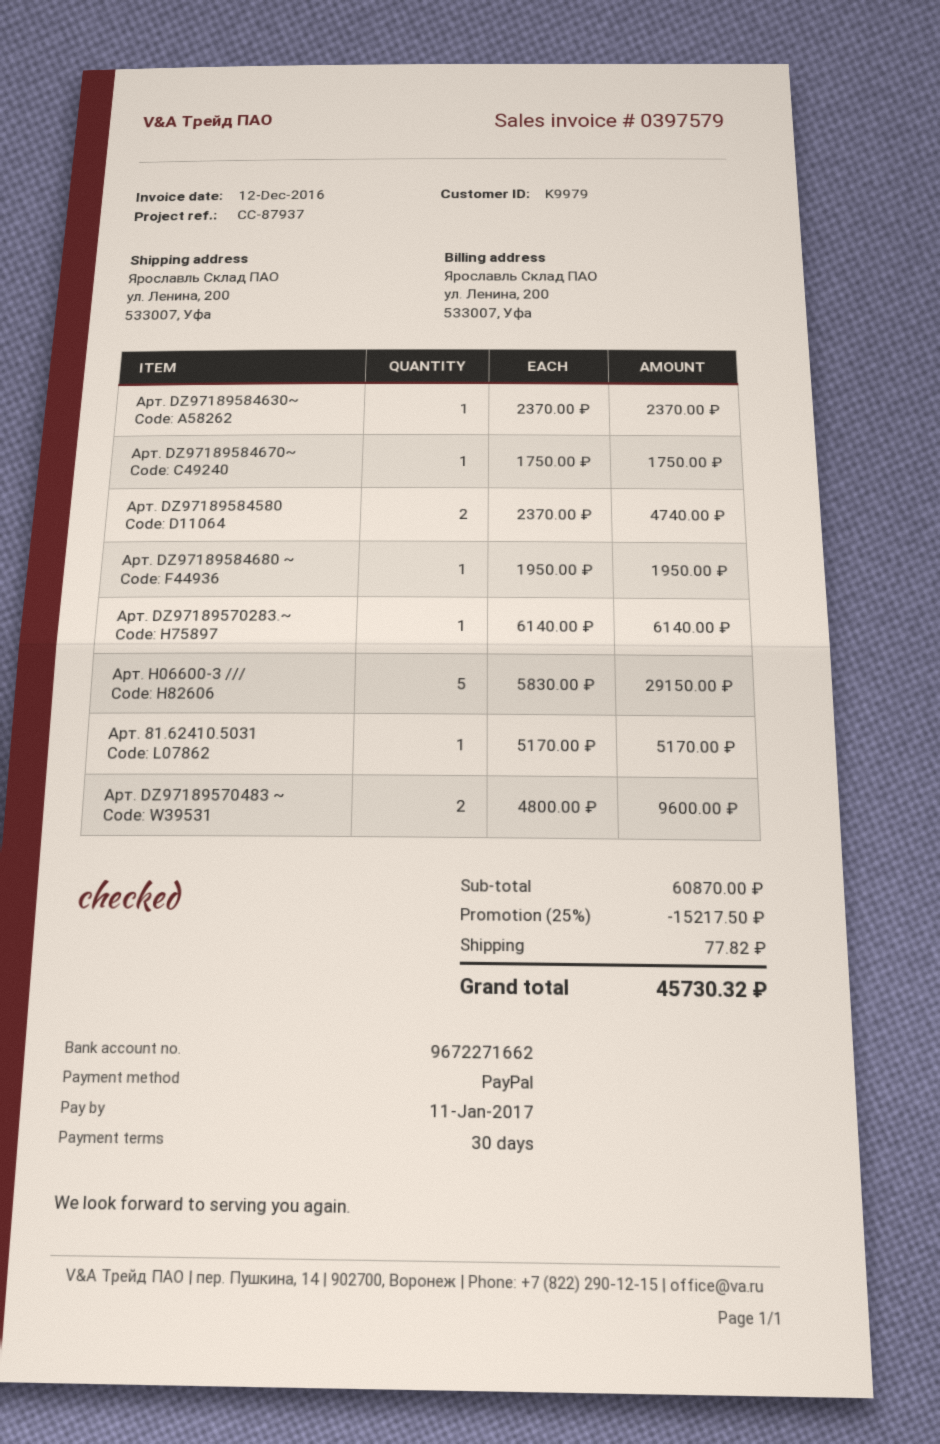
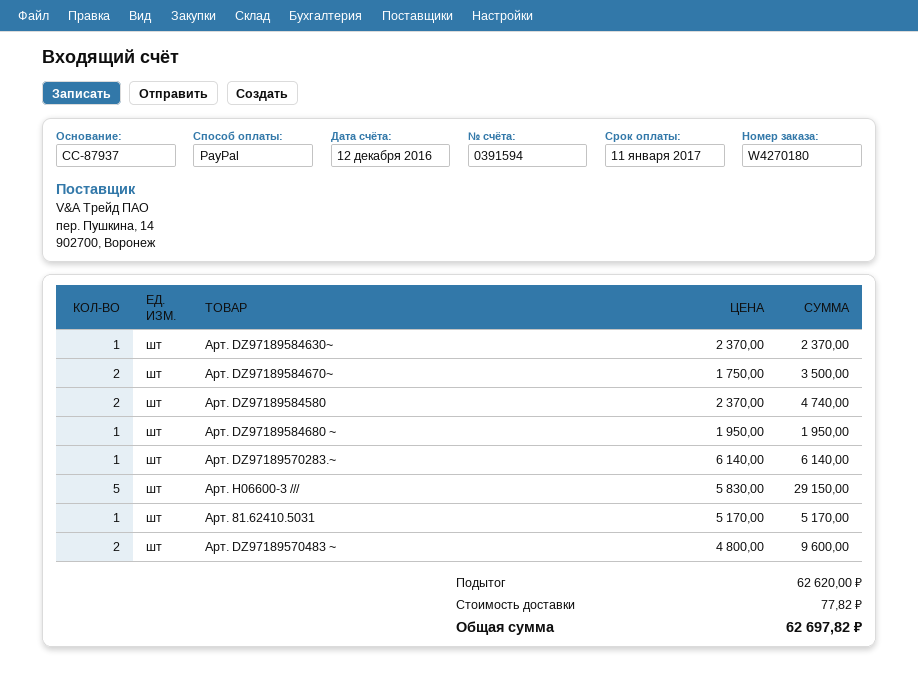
invoice number: 0397579 -> 0391594
Арт. DZ97189584670~: 1 x 1750.00 = 1750.00 -> 2 x 1750.00 = 3500.00
subtotal: 60870.00 -> 62620.00
discount: 25% = 15217.50 -> none
total: 45730.32 -> 62697.82

